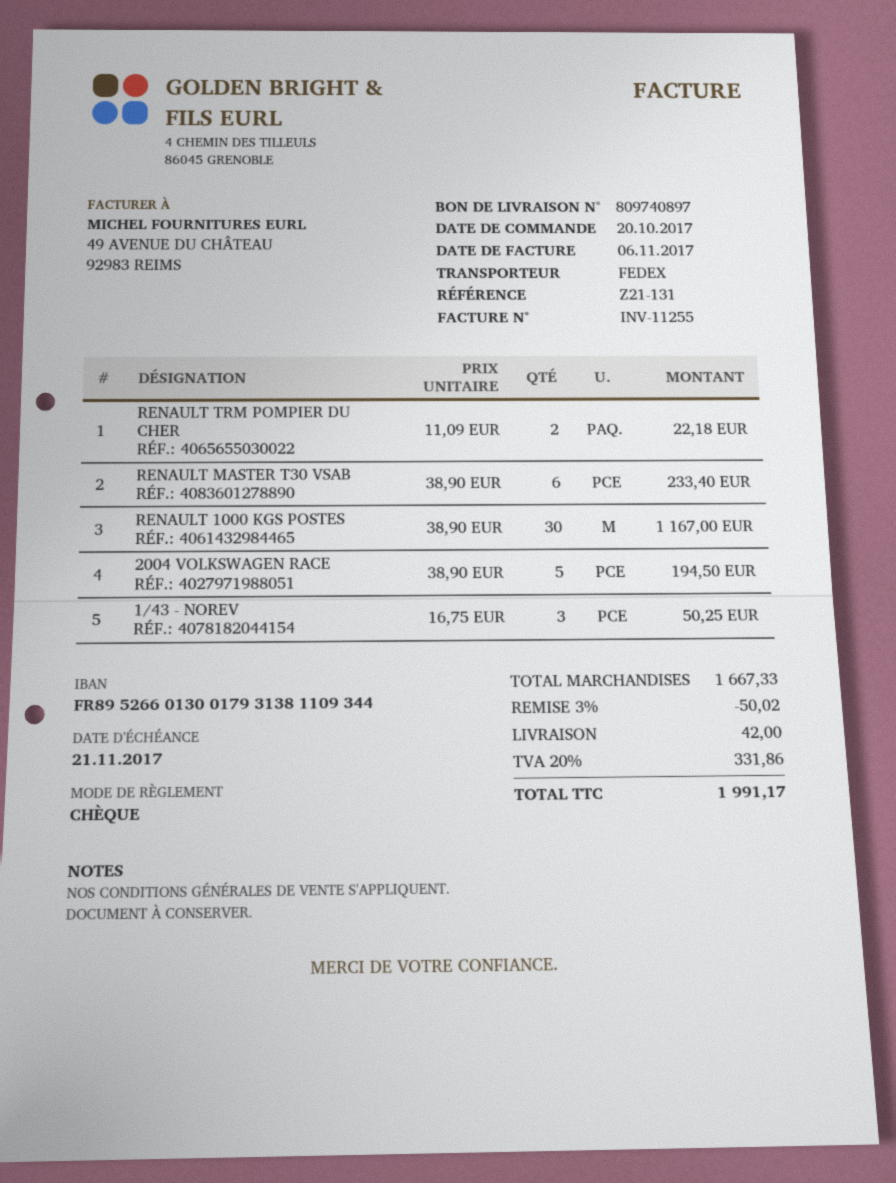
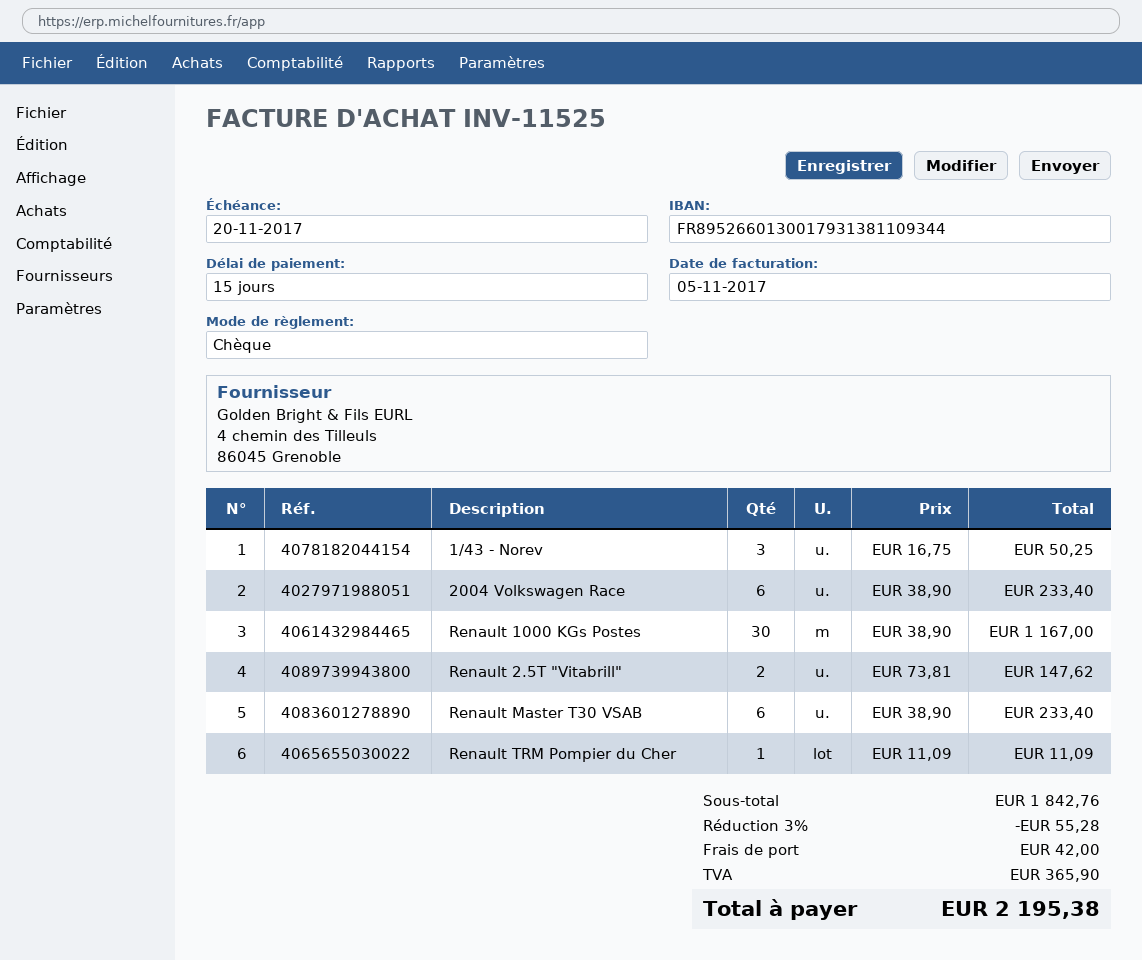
invoice number: INV-11255 -> INV-11525
invoice date: 2017-11-06 -> 2017-11-05
due date: 2017-11-21 -> 2017-11-20
RENAULT TRM POMPIER DU CHER: 2 x 11.09 = 22.18 -> 1 x 11.09 = 11.09
2004 VOLKSWAGEN RACE: 5 x 38.90 = 194.50 -> 6 x 38.90 = 233.40
Renault 2.5T "Vitabrill": none -> 2 x 73.81 = 147.62
subtotal: 1667.33 -> 1842.76
discount: 3% = 50.02 -> 3% = 55.28
tax: 331.86 -> 365.90
total: 1991.17 -> 2195.38

